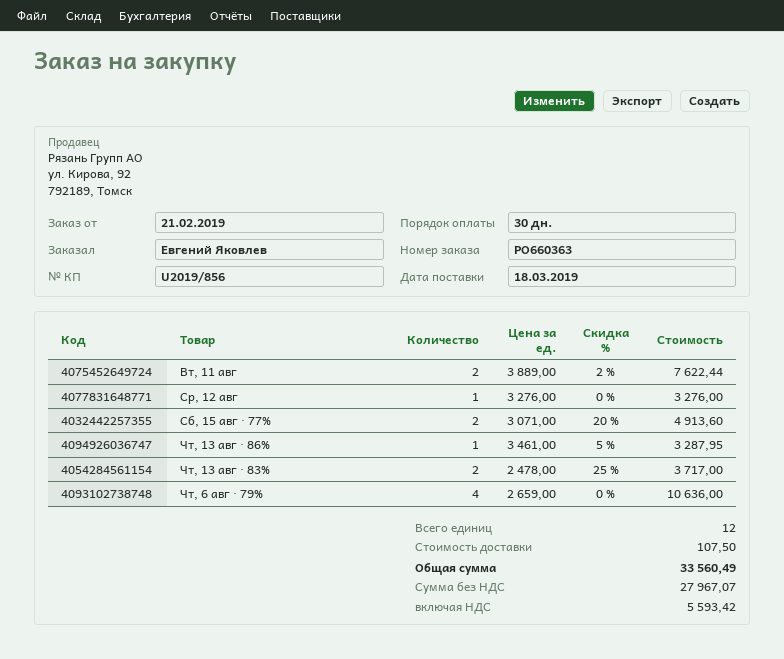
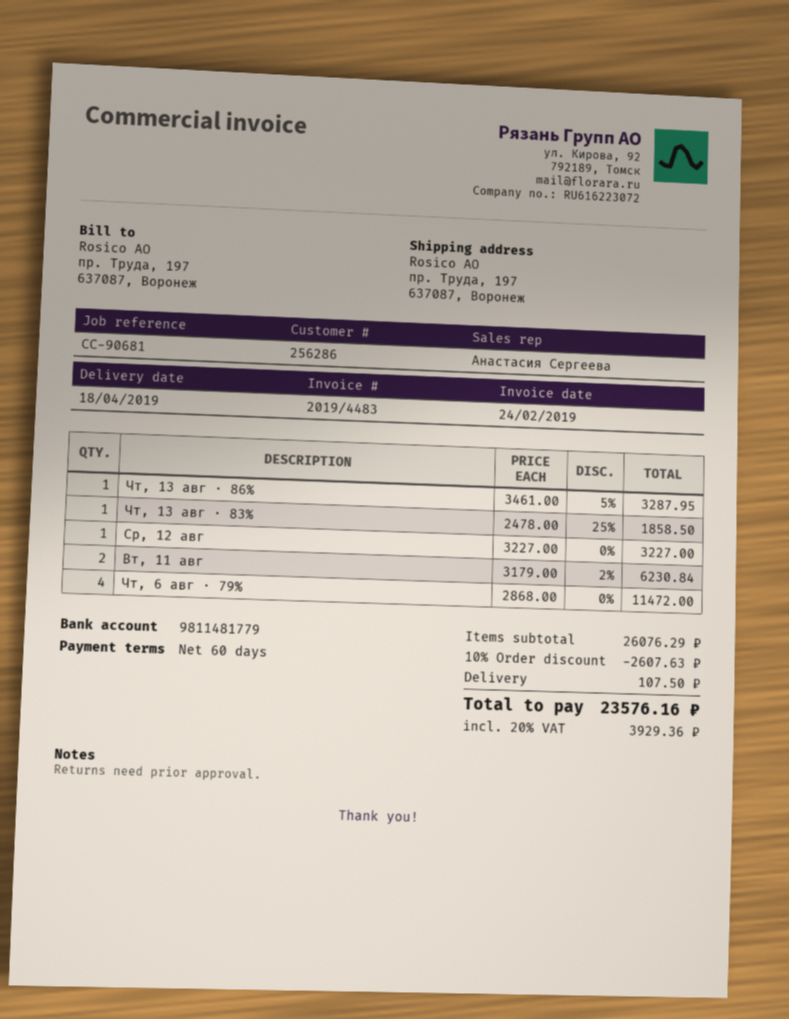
delivery date: 2019-03-18 -> 2019-04-18
payment terms: 30 days -> 60 days
Вт, 11 авг: 2 x 3889.00 - 2% = 7622.44 -> 2 x 3179.00 - 2% = 6230.84
Ср, 12 авг: 1 x 3276.00 = 3276.00 -> 1 x 3227.00 = 3227.00
Сб, 15 авг · 77%: 2 x 3071.00 - 20% = 4913.60 -> none
Чт, 13 авг · 83%: 2 x 2478.00 - 25% = 3717.00 -> 1 x 2478.00 - 25% = 1858.50
Чт, 6 авг · 79%: 4 x 2659.00 = 10636.00 -> 4 x 2868.00 = 11472.00
discount: none -> 10% = 2607.63
tax: 5593.42 -> 3929.36
total: 33560.49 -> 23576.16

